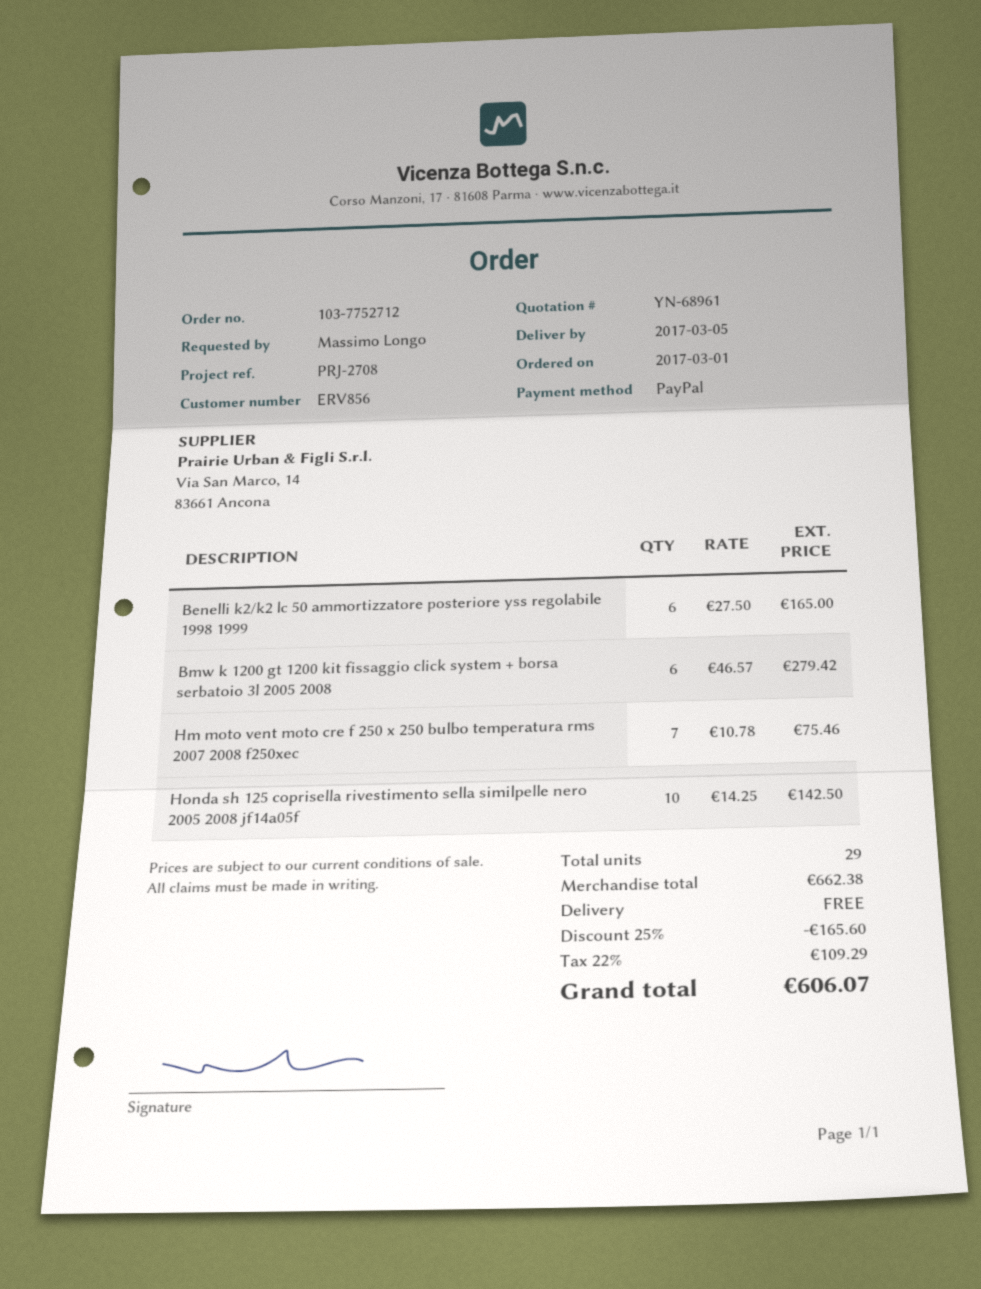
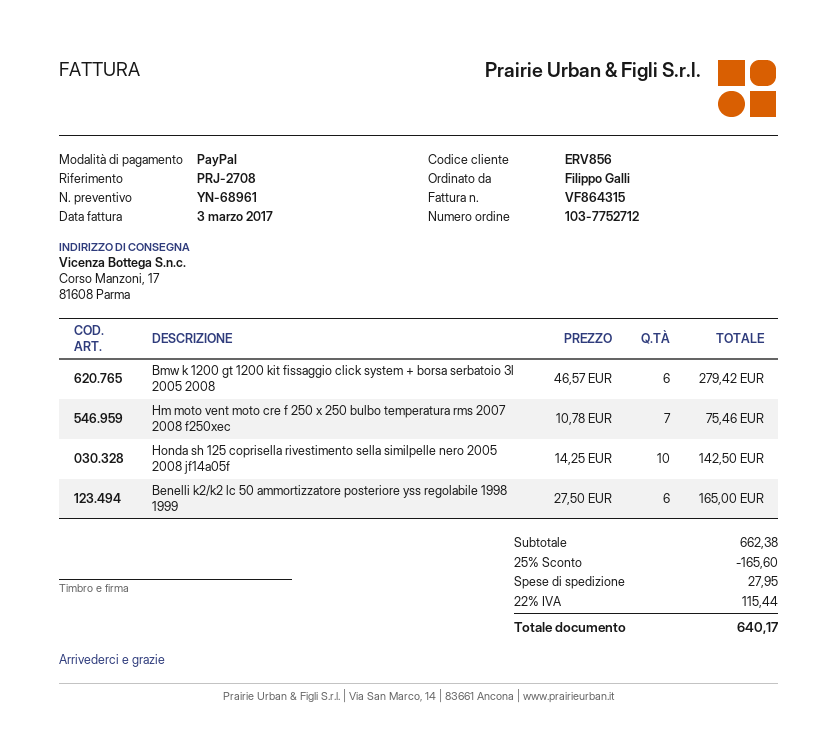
ordered by: Massimo Longo -> Filippo Galli
shipping: 0.00 -> 27.95
tax: 22% = 109.29 -> 22% = 115.44
total: 606.07 -> 640.17

